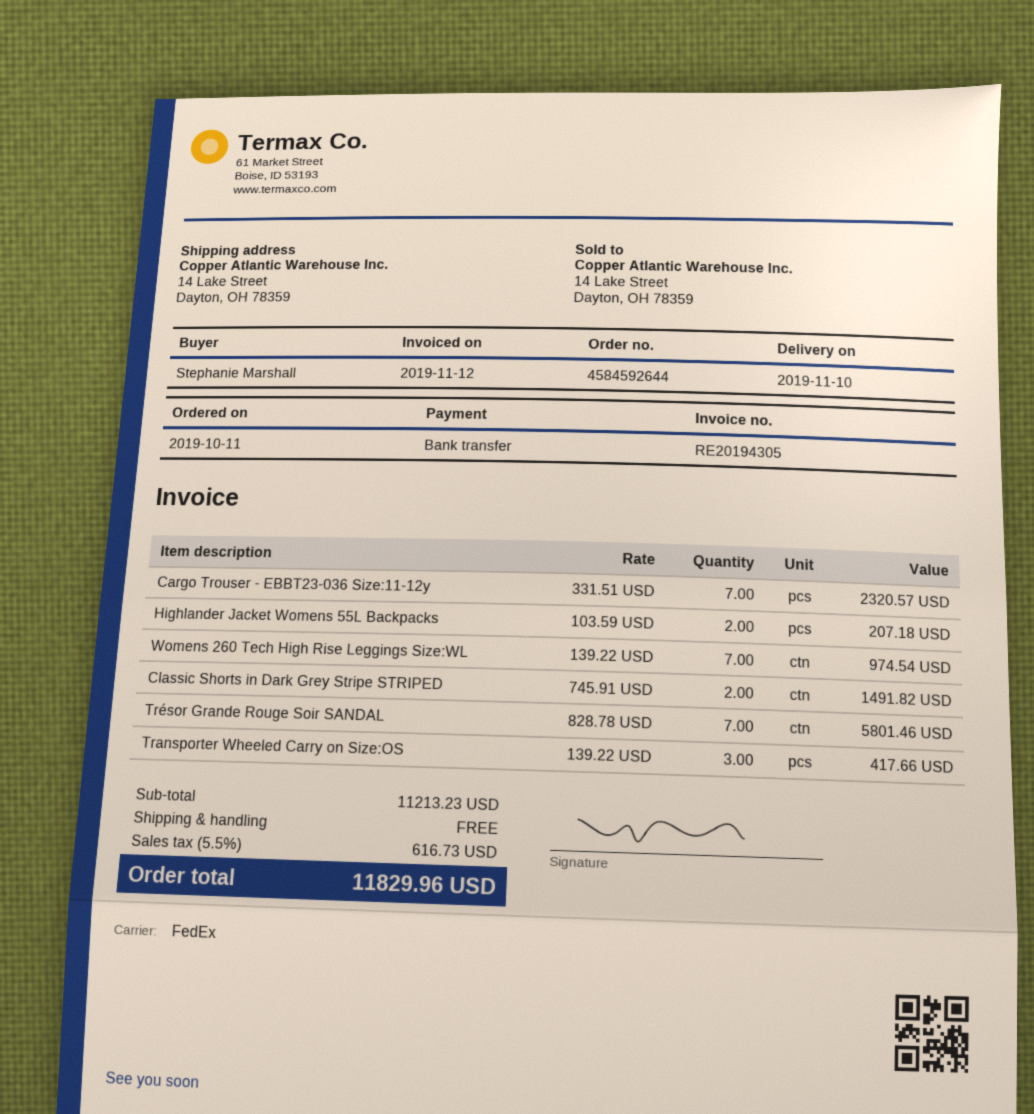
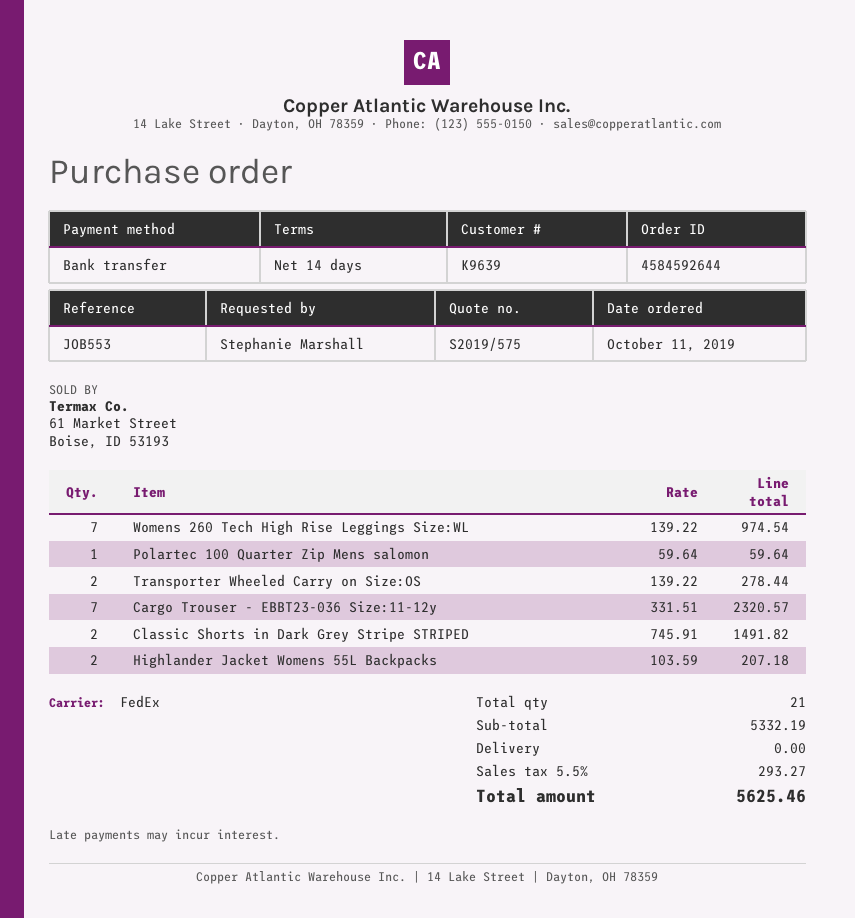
Trésor Grande Rouge Soir SANDAL: 7 x 828.78 = 5801.46 -> none
Transporter Wheeled Carry on Size:OS: 3 x 139.22 = 417.66 -> 2 x 139.22 = 278.44
Polartec 100 Quarter Zip Mens salomon: none -> 1 x 59.64 = 59.64
subtotal: 11213.23 -> 5332.19
tax: 5.5% = 616.73 -> 5.5% = 293.27
total: 11829.96 -> 5625.46

